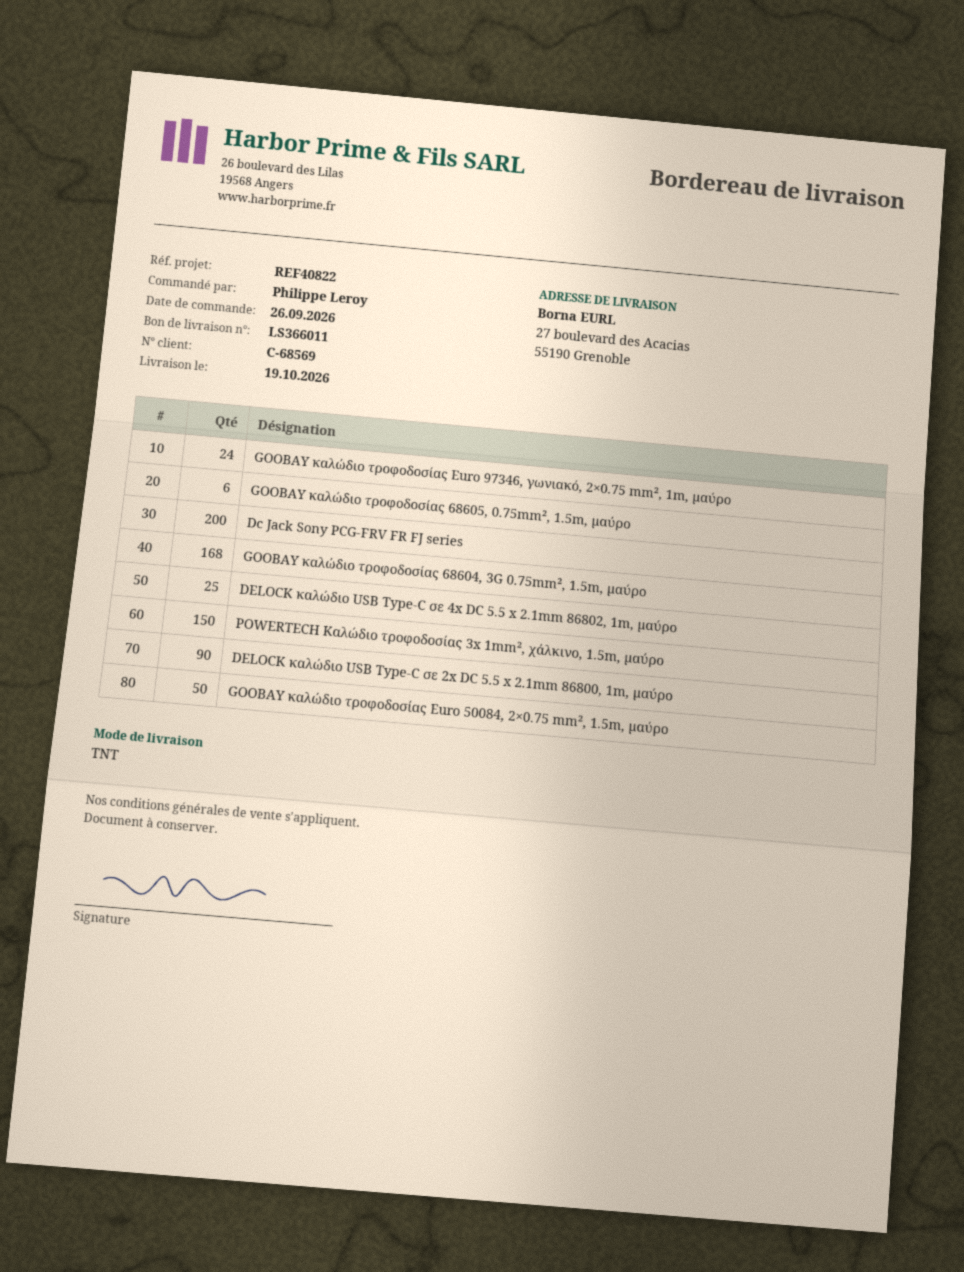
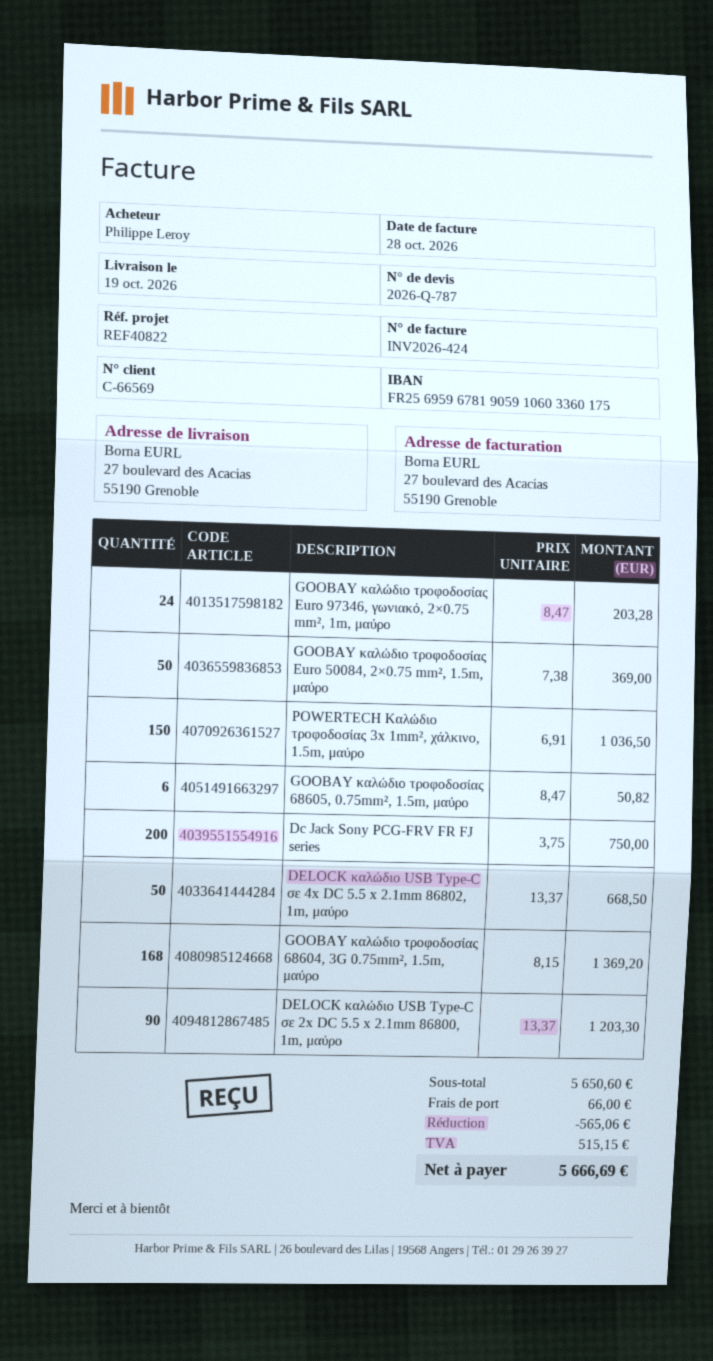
customer number: C-68569 -> C-66569
DELOCK καλώδιο USB Type-C σε 4x DC 5.5 x 2.1mm 86802, 1m, μαύρο: 25 -> 50

